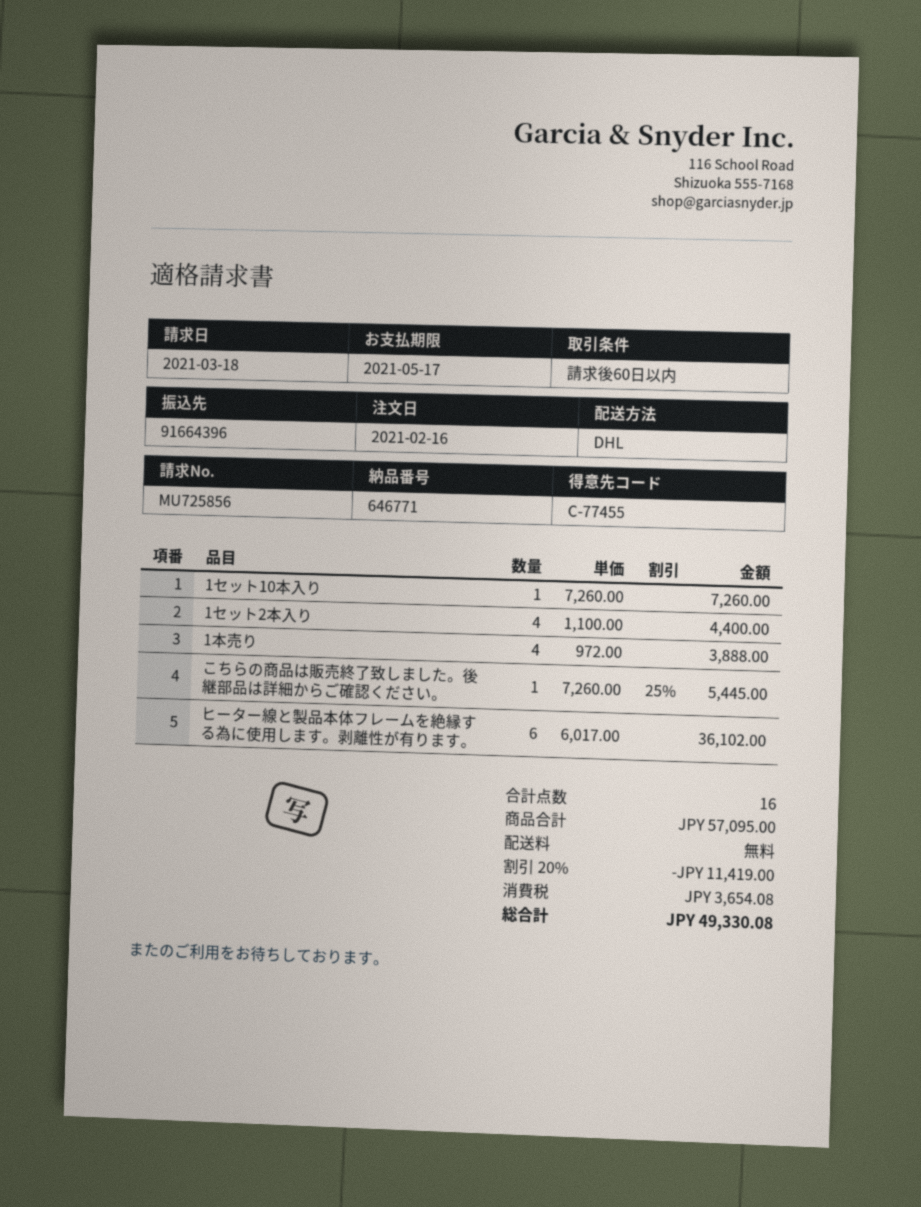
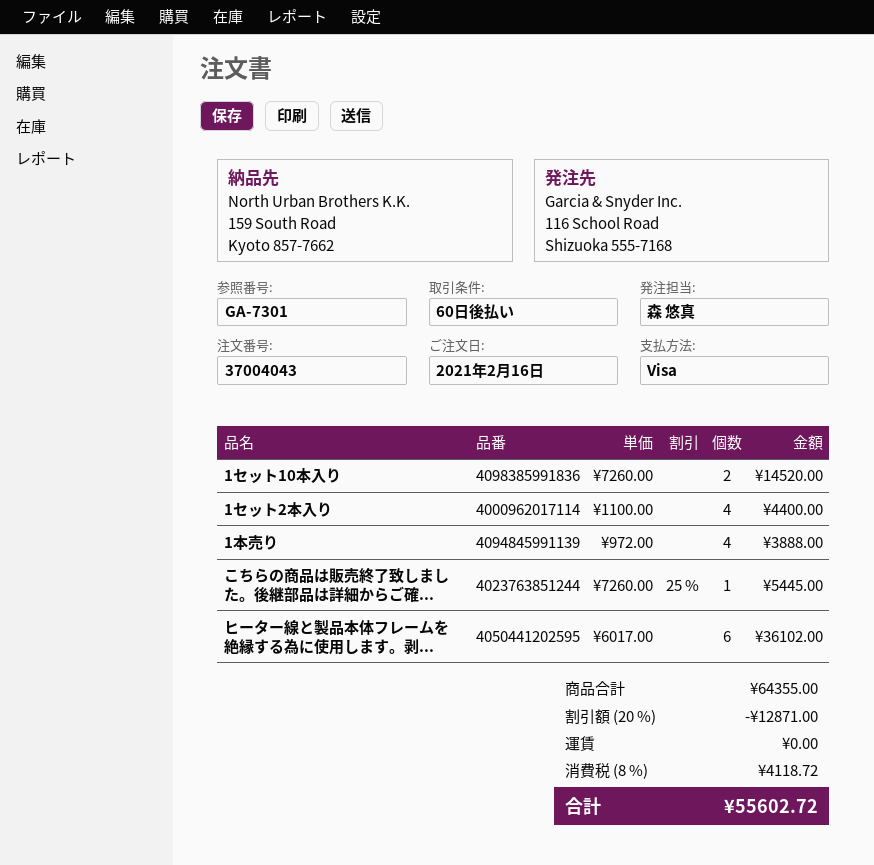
1セット10本入り: 1 x 7260.00 = 7260.00 -> 2 x 7260.00 = 14520.00
subtotal: 57095.00 -> 64355.00
discount: 20% = 11419.00 -> 20% = 12871.00
tax: 3654.08 -> 4118.72
total: 49330.08 -> 55602.72

